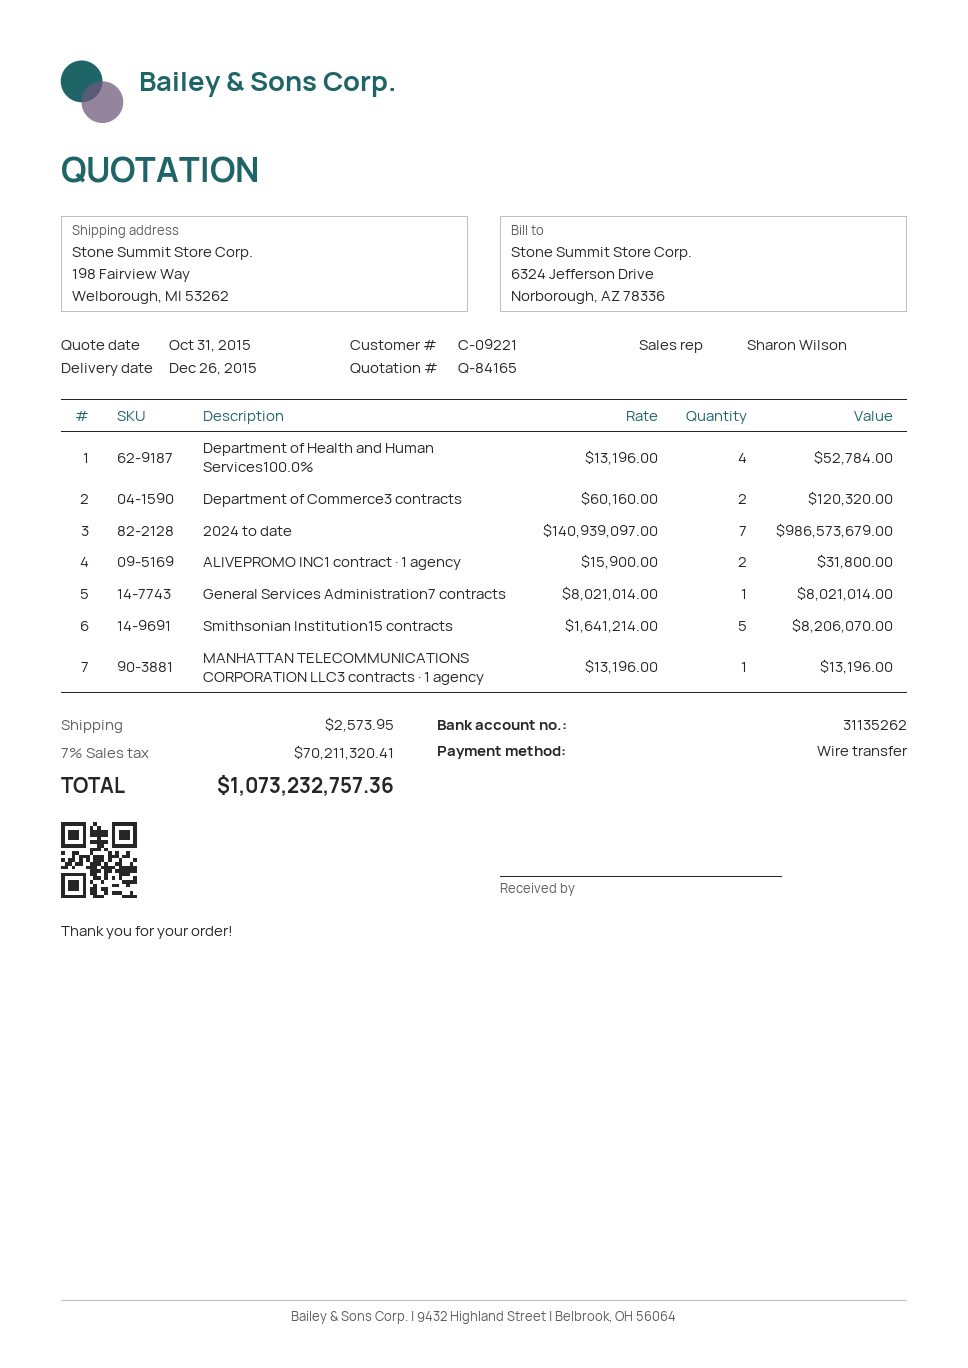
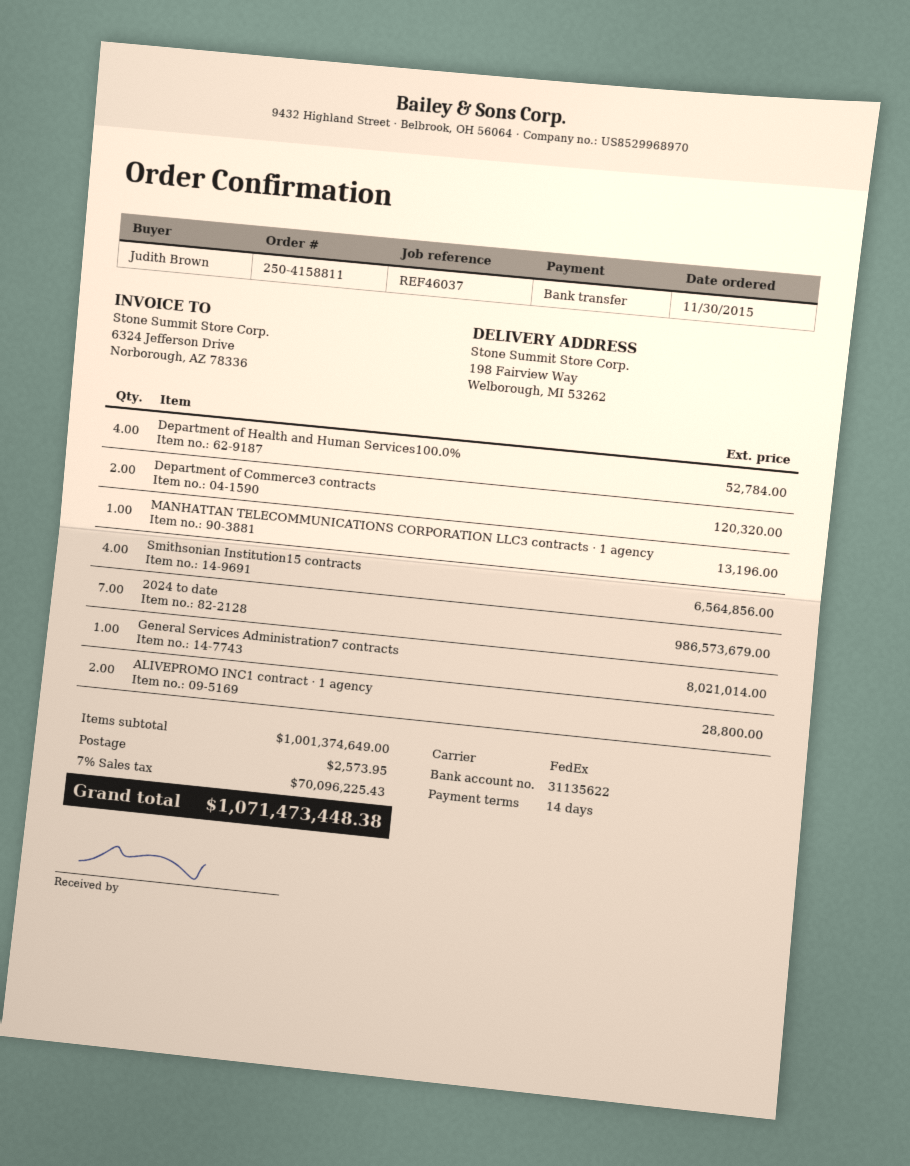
bank account: 31135262 -> 31135622
ALIVEPROMO INC1 contract · 1 agency: 2 for 31800.00 -> 2 for 28800.00
Smithsonian Institution15 contracts: 5 for 8206070.00 -> 4 for 6564856.00
tax: 7% = 70211320.41 -> 7% = 70096225.43
total: 1073232757.36 -> 1071473448.38

